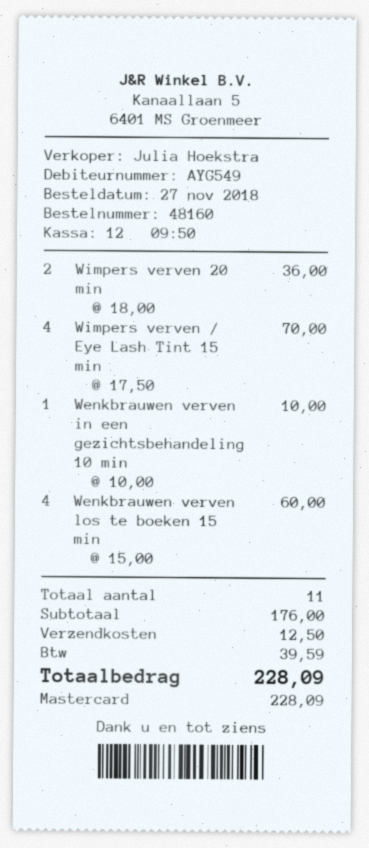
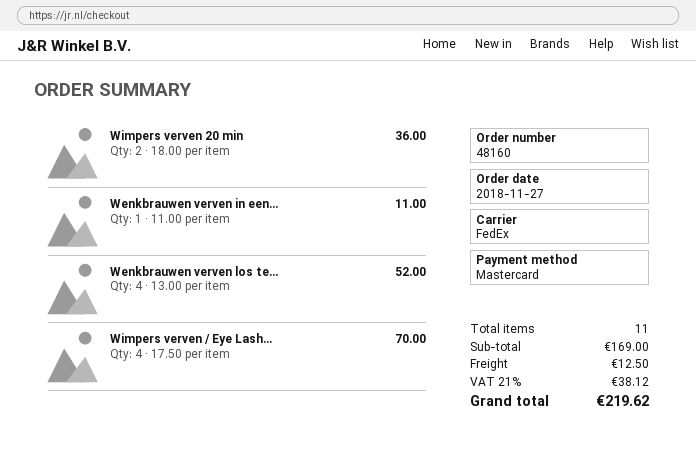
Wenkbrauwen verven in een gezichtsbehandeling 10 min: 1 x 10.00 = 10.00 -> 1 x 11.00 = 11.00
Wenkbrauwen verven los te boeken 15 min: 4 x 15.00 = 60.00 -> 4 x 13.00 = 52.00
subtotal: 176.00 -> 169.00
tax: 39.59 -> 38.12
total: 228.09 -> 219.62

